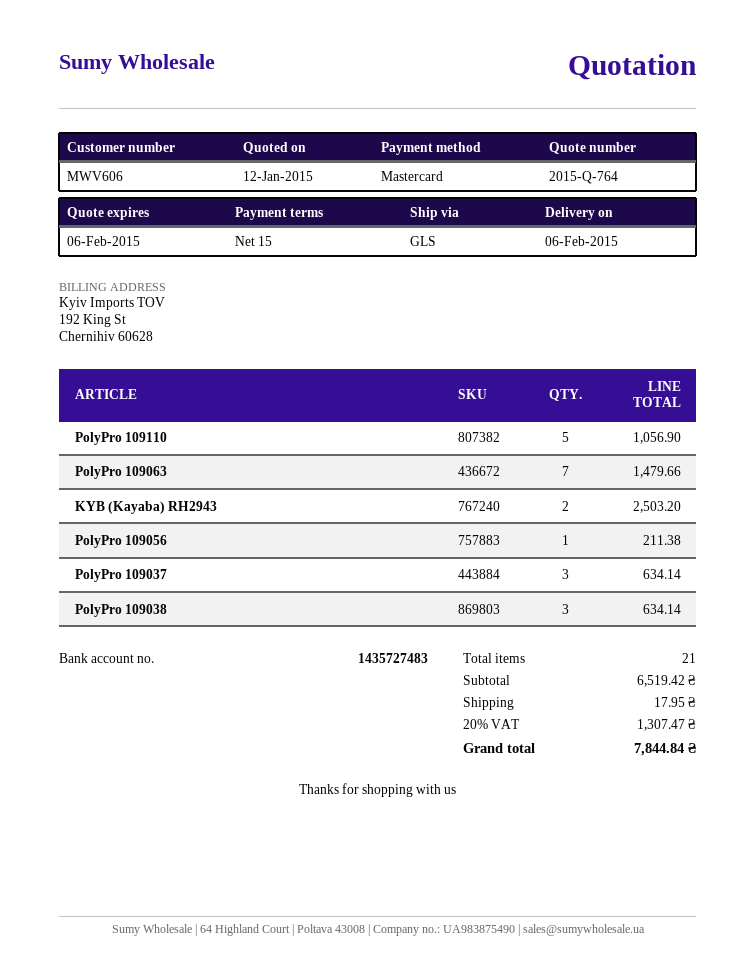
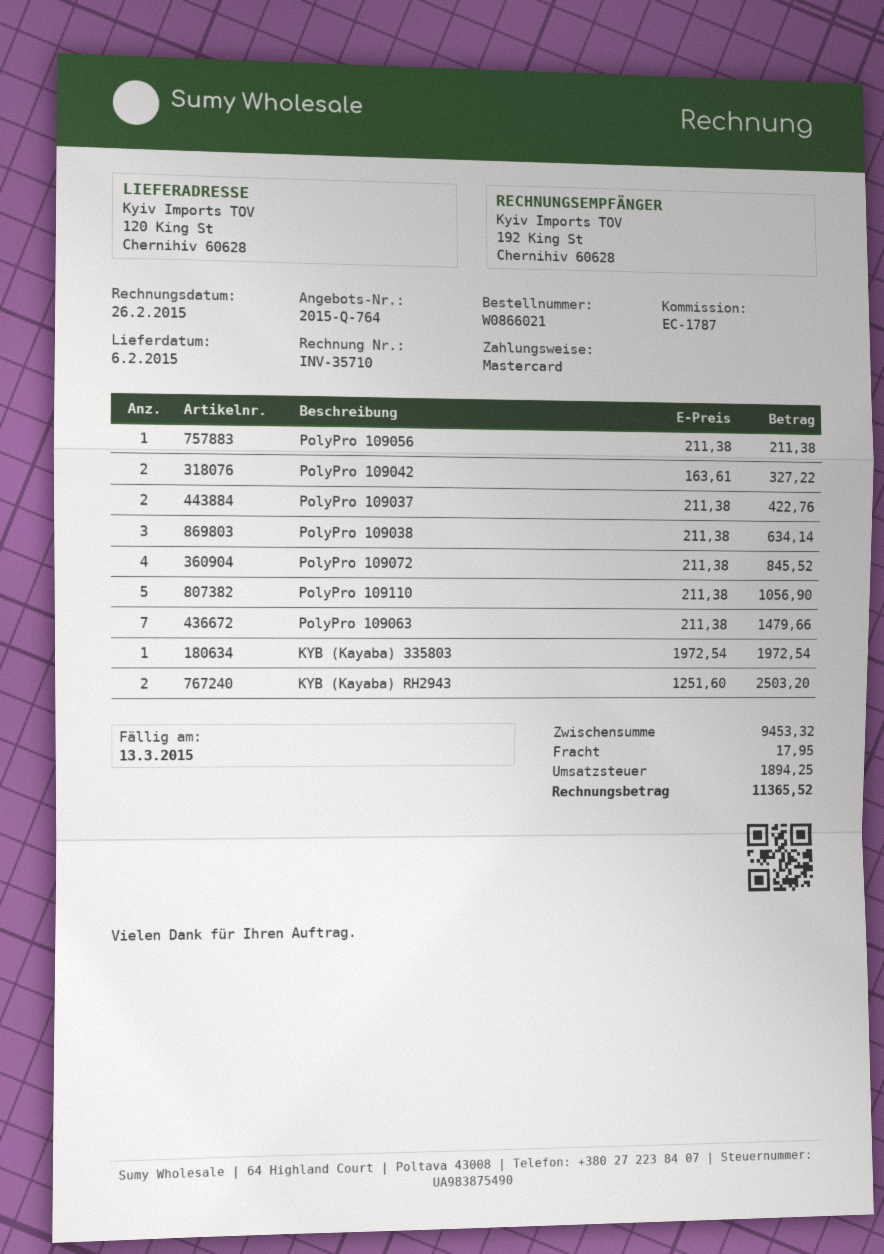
PolyPro 109037: 3 for 634.14 -> 2 for 422.76
PolyPro 109042: none -> 2 for 327.22
PolyPro 109072: none -> 4 for 845.52
KYB (Kayaba) 335803: none -> 1 for 1972.54
subtotal: 6519.42 -> 9453.32
tax: 1307.47 -> 1894.25
total: 7844.84 -> 11365.52

